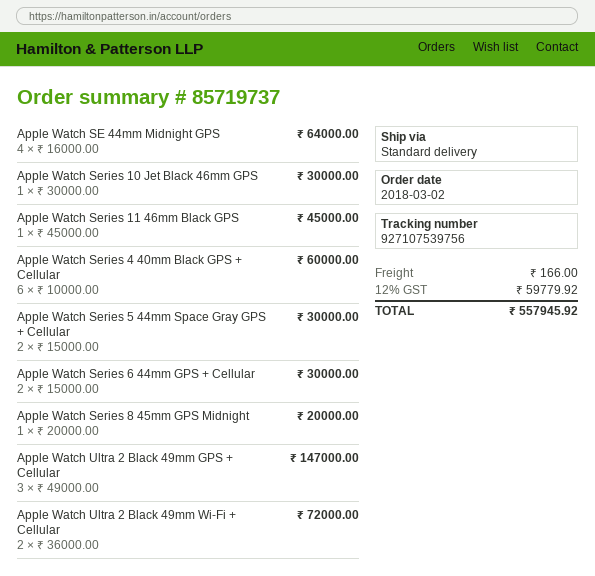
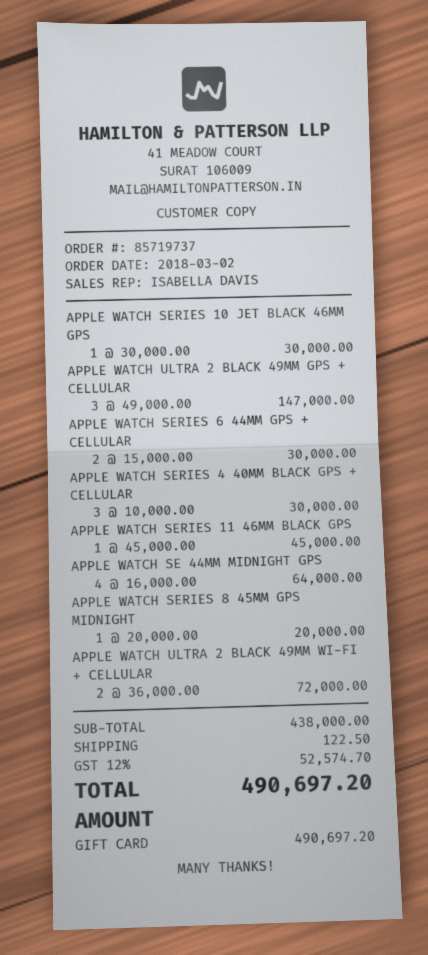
Apple Watch Series 4 40mm Black GPS + Cellular: 6 x 10000.00 = 60000.00 -> 3 x 10000.00 = 30000.00
Apple Watch Series 5 44mm Space Gray GPS + Cellular: 2 x 15000.00 = 30000.00 -> none
shipping: 166.00 -> 122.50
tax: 12% = 59779.92 -> 12% = 52574.70
total: 557945.92 -> 490697.20

